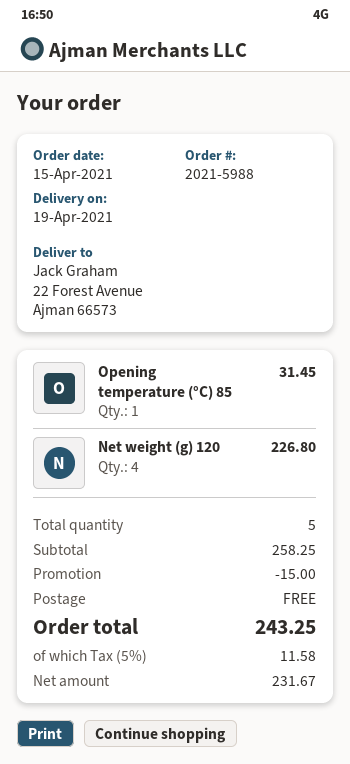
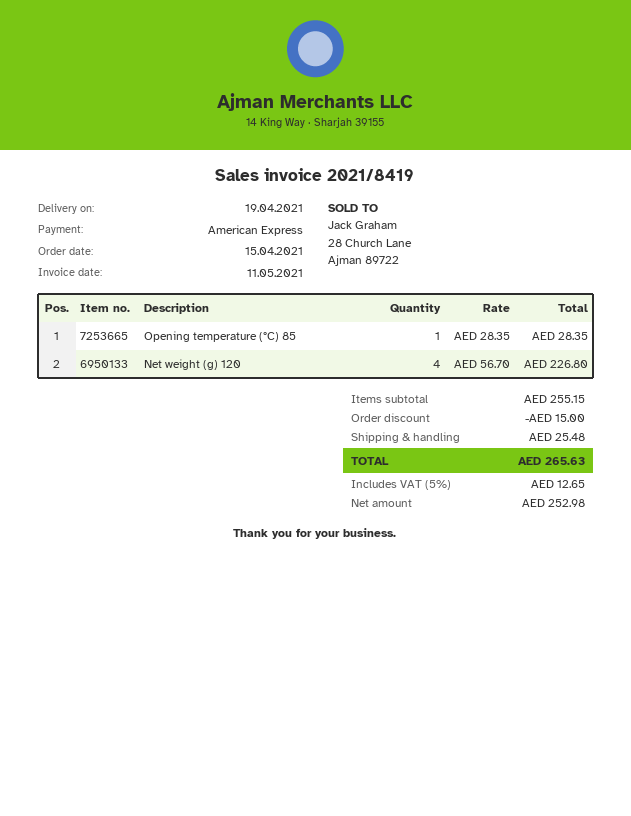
Opening temperature (°C) 85: 1 for 31.45 -> 1 for 28.35
subtotal: 258.25 -> 255.15
shipping: 0.00 -> 25.48
net: 231.67 -> 252.98
tax: 5% = 11.58 -> 5% = 12.65
total: 243.25 -> 265.63

